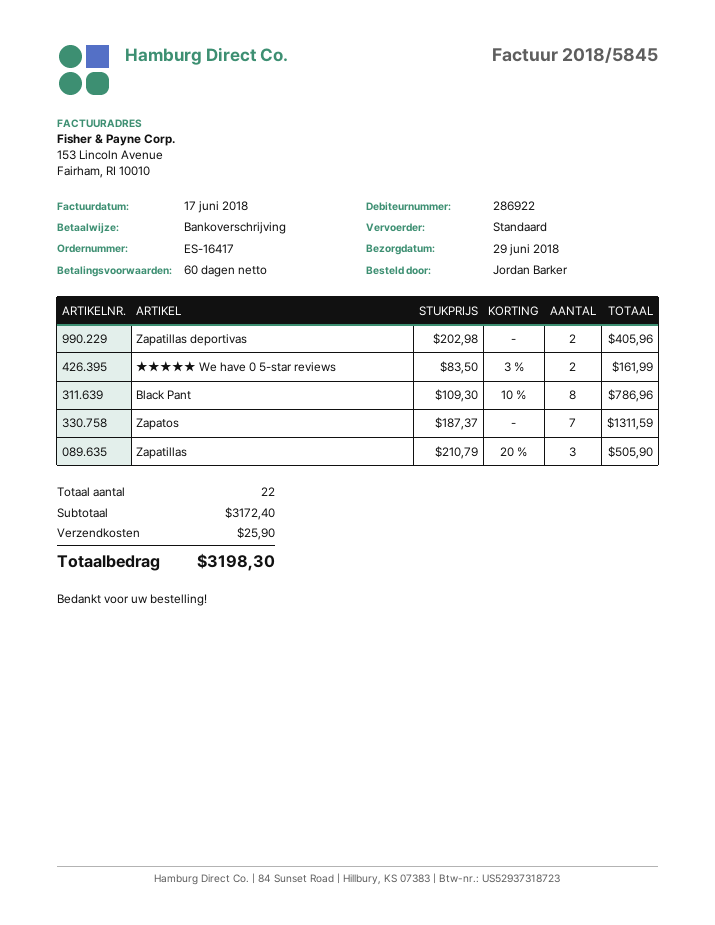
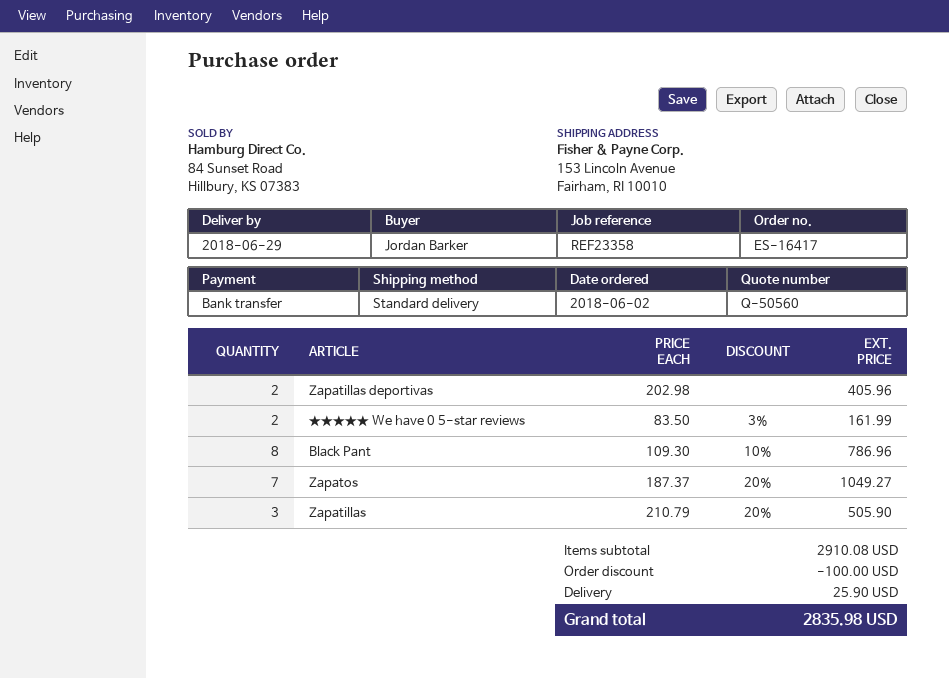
Zapatos: 7 x 187.37 = 1311.59 -> 7 x 187.37 - 20% = 1049.27
subtotal: 3172.40 -> 2910.08
discount: none -> 100.00
total: 3198.30 -> 2835.98

